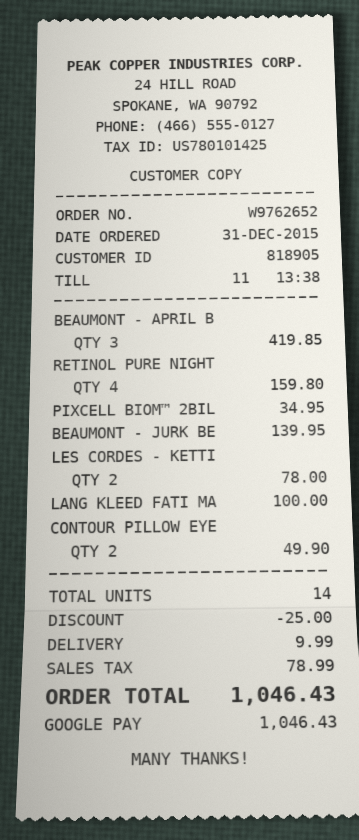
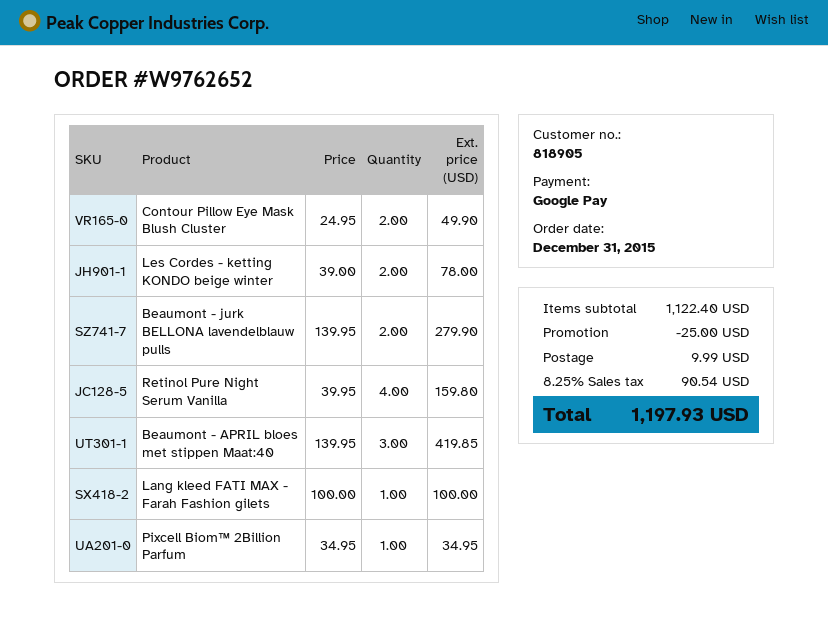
BEAUMONT - JURK BE: 1 for 139.95 -> 2 for 279.90
tax: 78.99 -> 90.54
total: 1046.43 -> 1197.93

